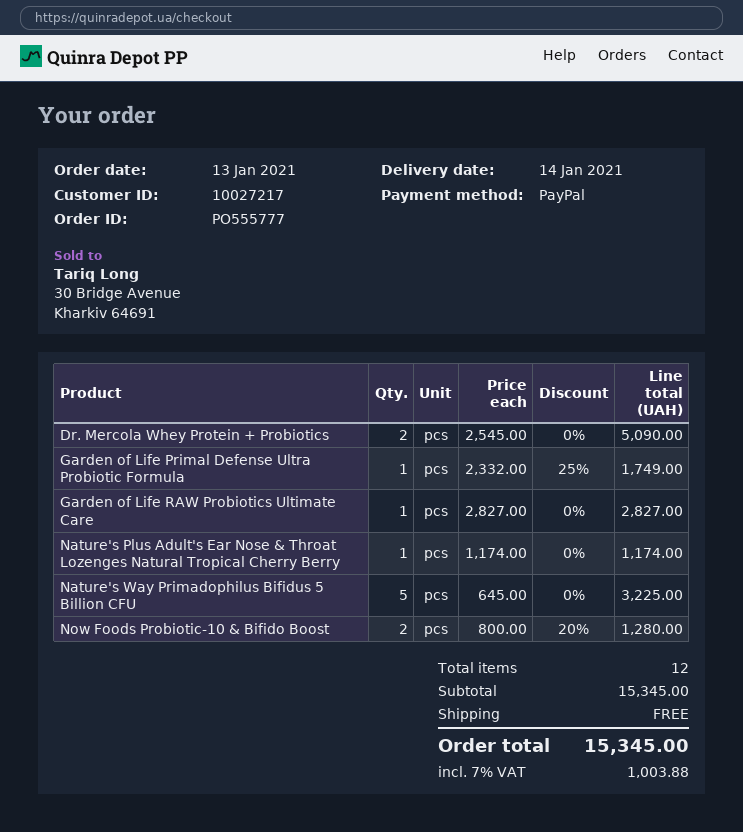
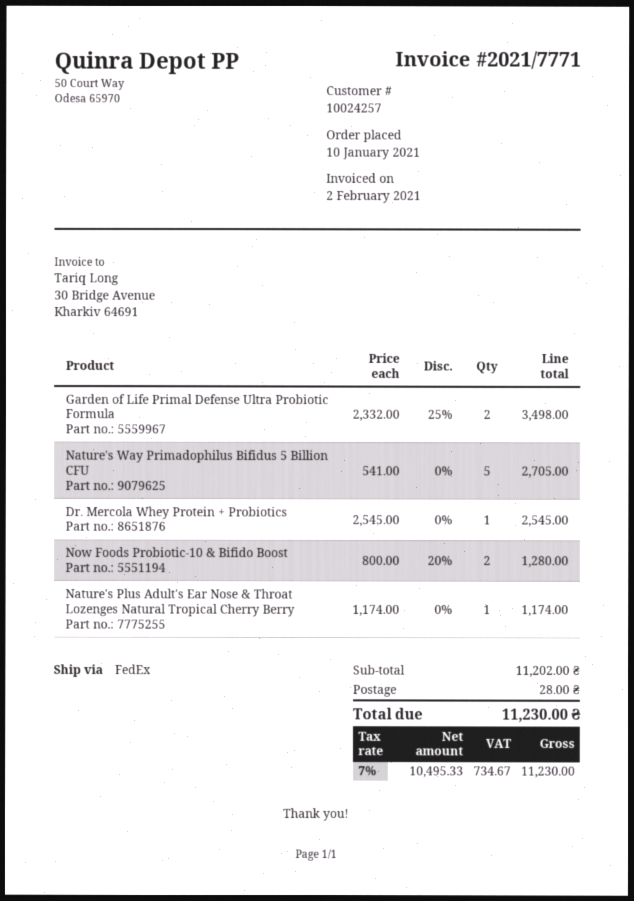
order date: 2021-01-13 -> 2021-01-10
customer number: 10027217 -> 10024257
Dr. Mercola Whey Protein + Probiotics: 2 x 2545.00 = 5090.00 -> 1 x 2545.00 = 2545.00
Garden of Life Primal Defense Ultra Probiotic Formula: 1 x 2332.00 - 25% = 1749.00 -> 2 x 2332.00 - 25% = 3498.00
Garden of Life RAW Probiotics Ultimate Care: 1 x 2827.00 = 2827.00 -> none
Nature's Way Primadophilus Bifidus 5 Billion CFU: 5 x 645.00 = 3225.00 -> 5 x 541.00 = 2705.00
subtotal: 15345.00 -> 11202.00
shipping: 0.00 -> 28.00
tax: 7% = 1003.88 -> 7% = 734.67
total: 15345.00 -> 11230.00

